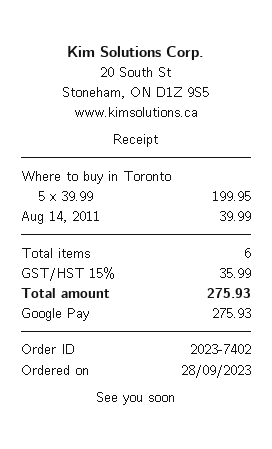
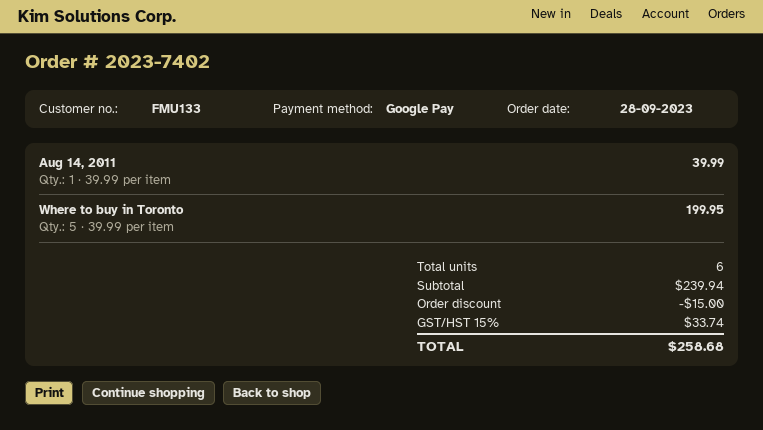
discount: none -> 15.00
tax: 15% = 35.99 -> 15% = 33.74
total: 275.93 -> 258.68

